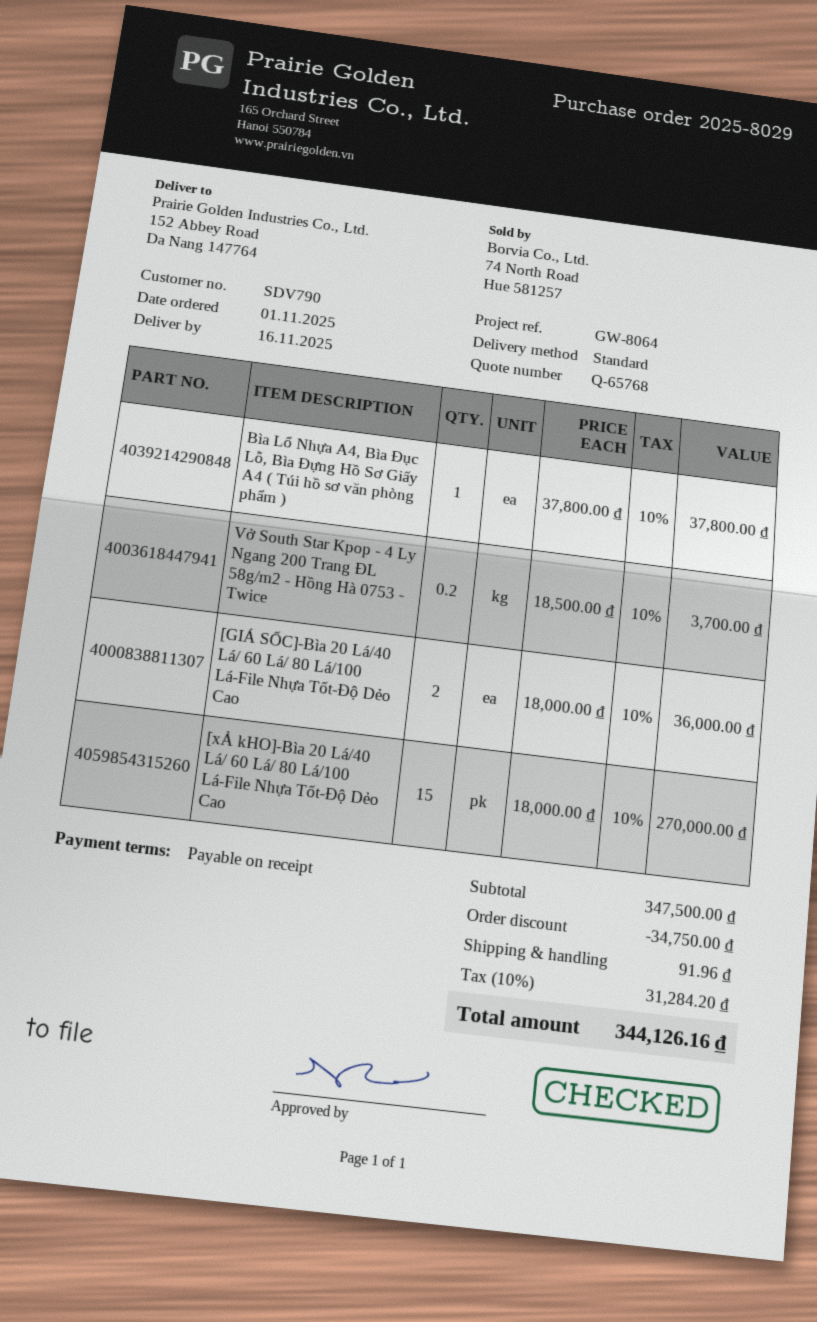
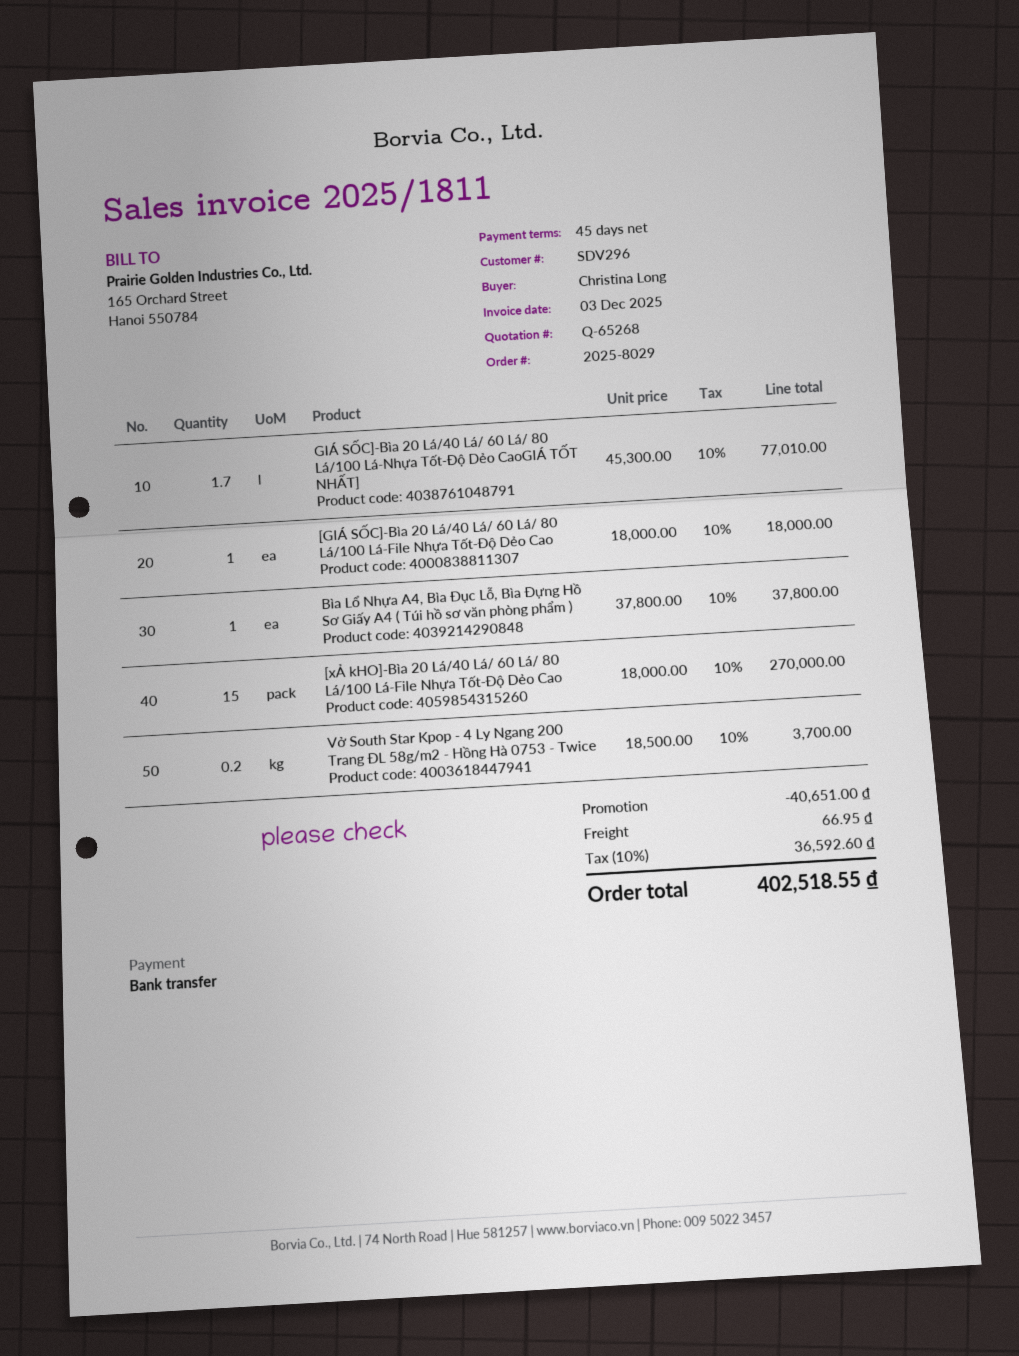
quote number: Q-65768 -> Q-65268
payment terms: on receipt -> 45 days
customer number: SDV790 -> SDV296
[GIÁ SỐC]-Bìa 20 Lá/40 Lá/ 60 Lá/ 80 Lá/100 Lá-File Nhựa Tốt-Độ Dẻo Cao: 2 x 18000.00 = 36000.00 -> 1 x 18000.00 = 18000.00
GIÁ SỐC]-Bìa 20 Lá/40 Lá/ 60 Lá/ 80 Lá/100 Lá-Nhựa Tốt-Độ Dẻo CaoGIÁ TỐT NHẤT]: none -> 1.7 x 45300.00 = 77010.00
discount: 34750.00 -> 40651.00
shipping: 91.96 -> 66.95
tax: 10% = 31284.20 -> 10% = 36592.60
total: 344126.16 -> 402518.55

